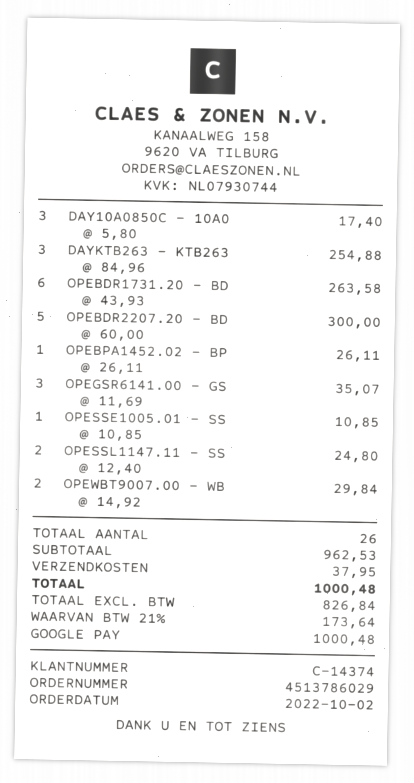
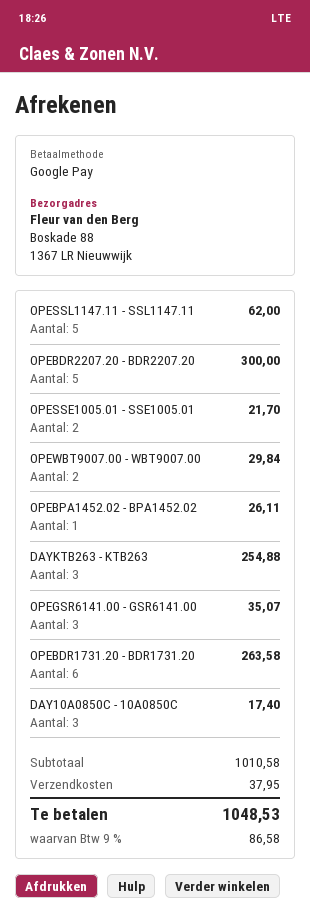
OPESSE1005.01 - SS: 1 for 10.85 -> 2 for 21.70
OPESSL1147.11 - SS: 2 for 24.80 -> 5 for 62.00
subtotal: 962.53 -> 1010.58
tax: 21% = 173.64 -> 9% = 86.58
total: 1000.48 -> 1048.53

